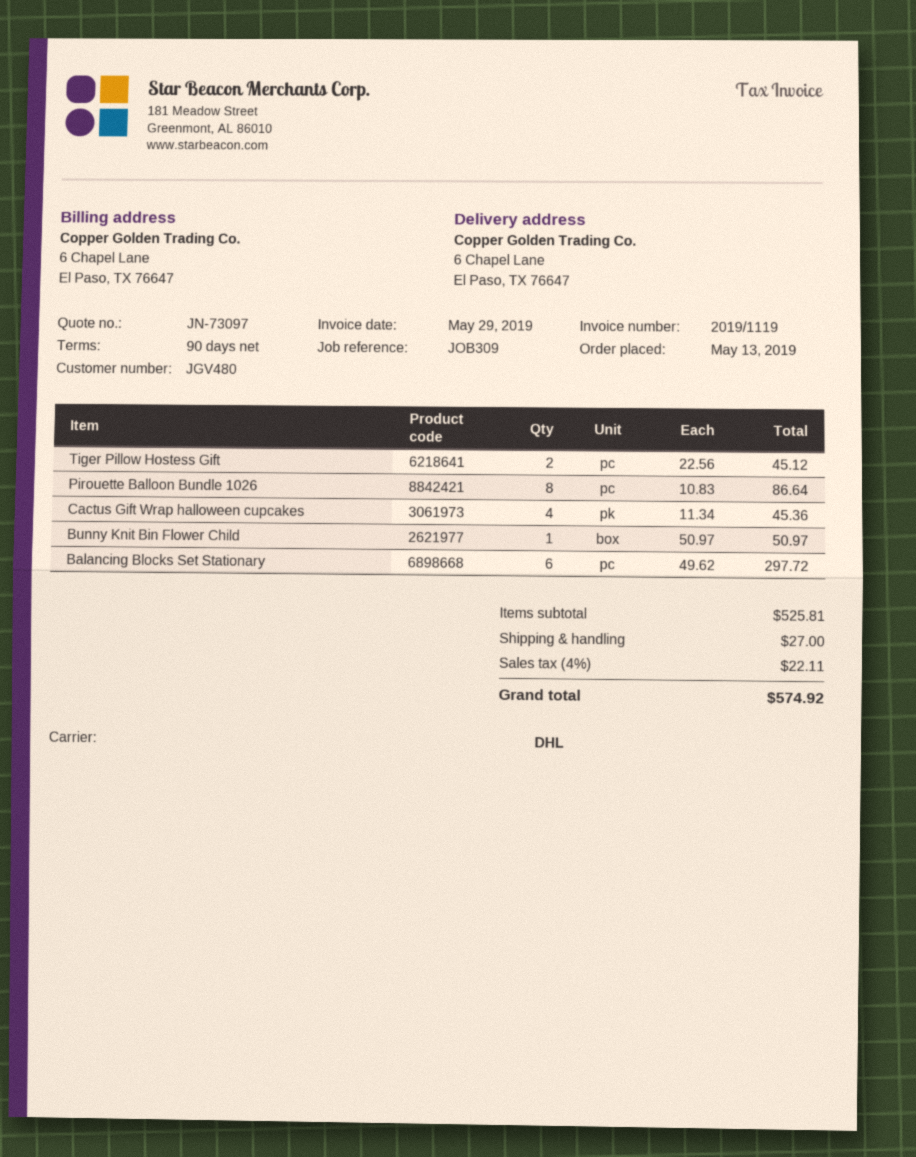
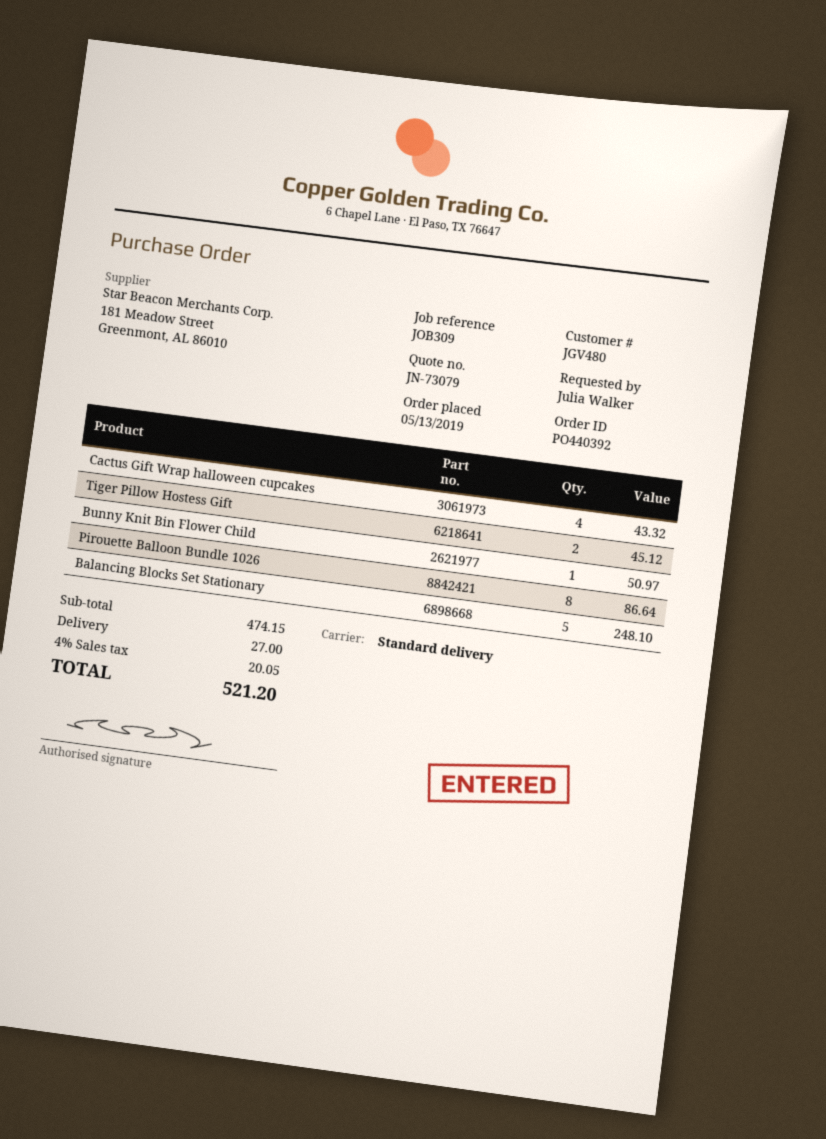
quote number: JN-73097 -> JN-73079
shipping method: DHL -> standard
Cactus Gift Wrap halloween cupcakes: 4 for 45.36 -> 4 for 43.32
Balancing Blocks Set Stationary: 6 for 297.72 -> 5 for 248.10
subtotal: 525.81 -> 474.15
tax: 4% = 22.11 -> 4% = 20.05
total: 574.92 -> 521.20

